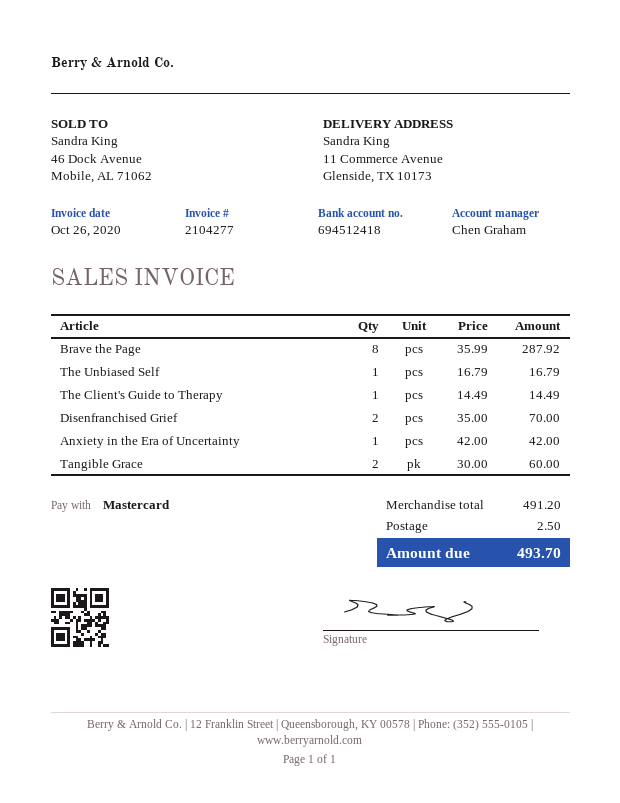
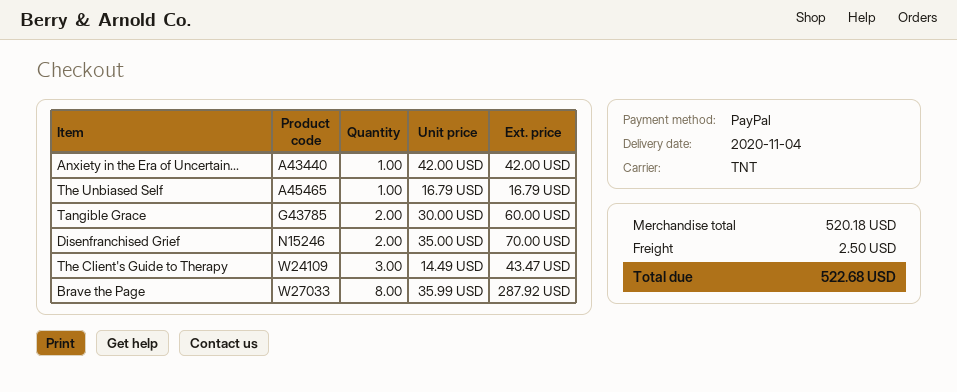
payment method: Mastercard -> PayPal
The Client's Guide to Therapy: 1 x 14.49 = 14.49 -> 3 x 14.49 = 43.47
subtotal: 491.20 -> 520.18
total: 493.70 -> 522.68

